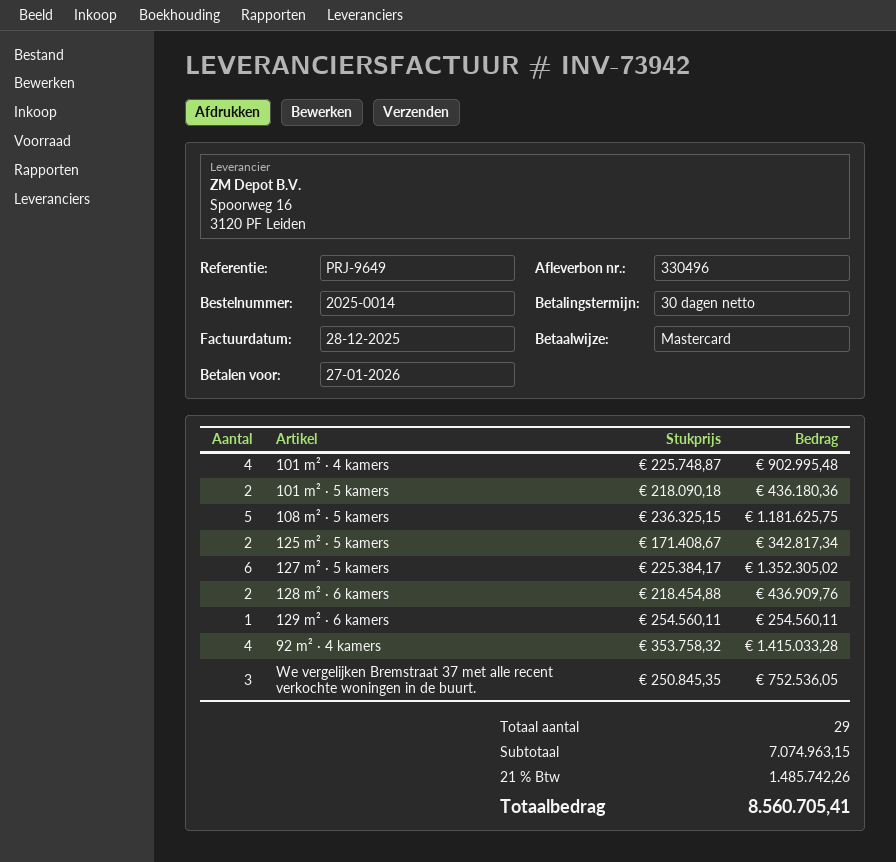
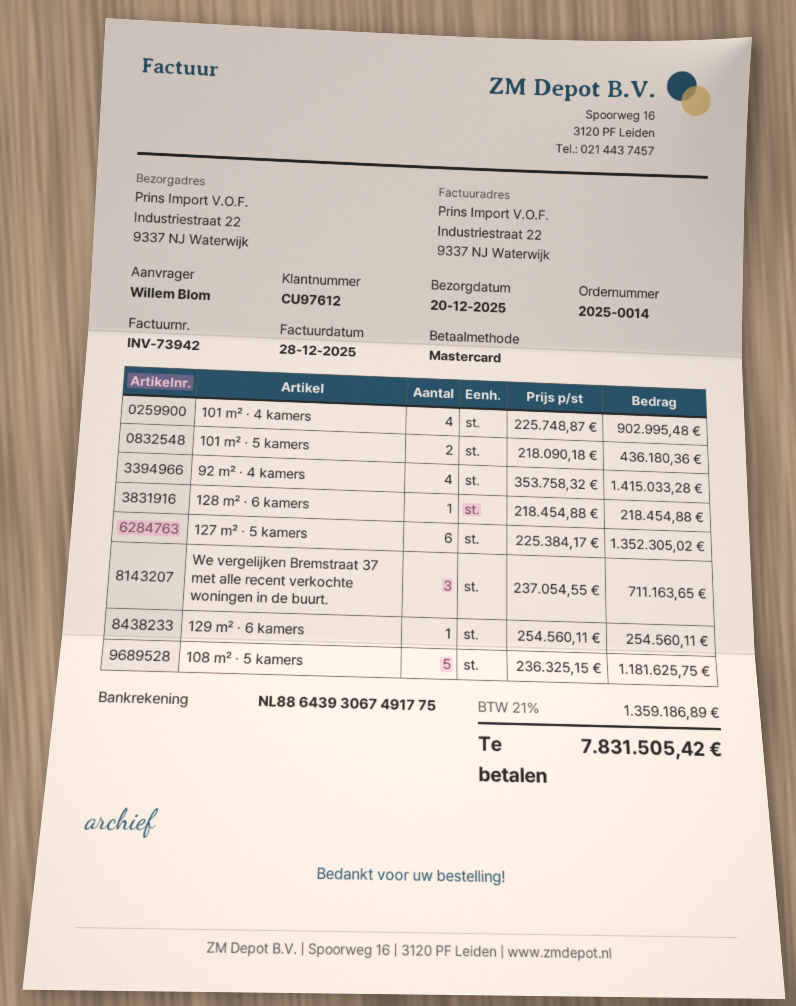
125 m² · 5 kamers: 2 x 171408.67 = 342817.34 -> none
128 m² · 6 kamers: 2 x 218454.88 = 436909.76 -> 1 x 218454.88 = 218454.88
We vergelijken Bremstraat 37 met alle recent verkochte woningen in de buurt.: 3 x 250845.35 = 752536.05 -> 3 x 237054.55 = 711163.65
tax: 21% = 1485742.26 -> 21% = 1359186.89
total: 8560705.41 -> 7831505.42

